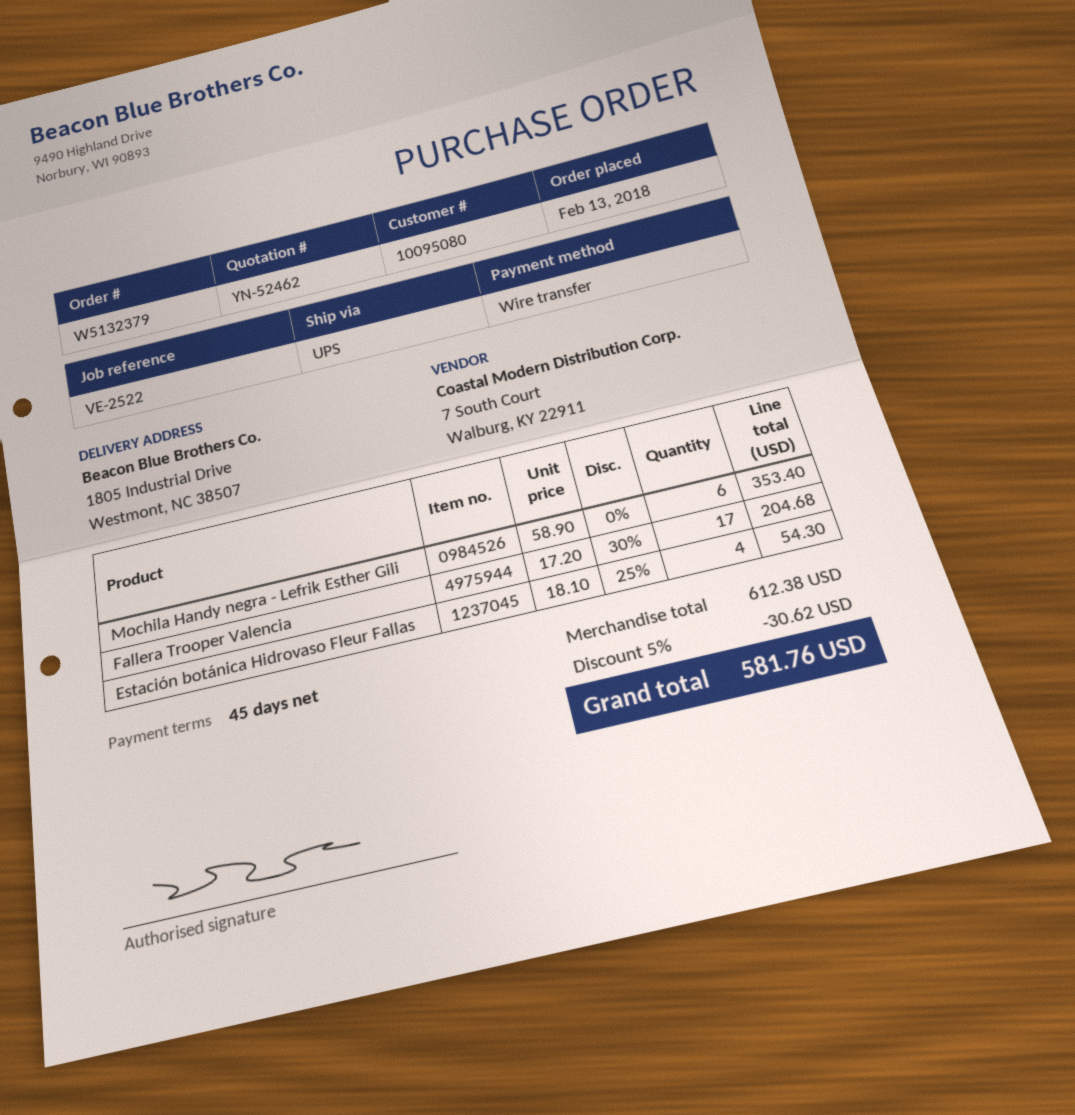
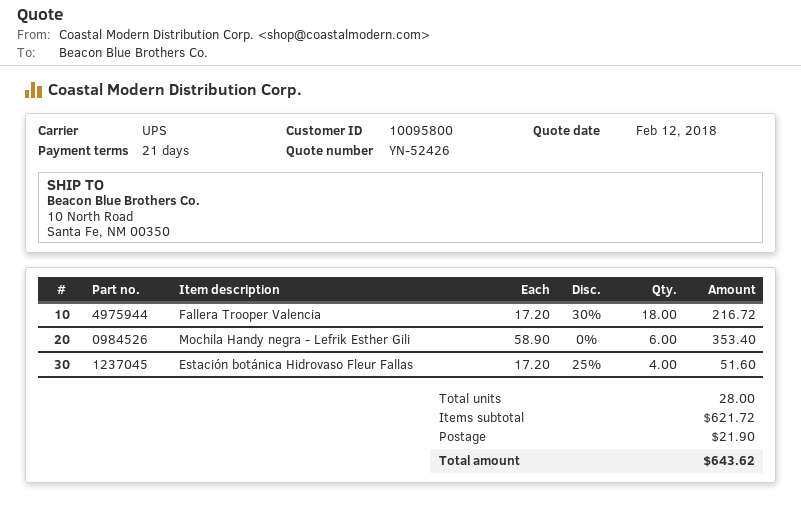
quote number: YN-52462 -> YN-52426
payment terms: 45 days -> 21 days
customer number: 10095080 -> 10095800
ship to: 1805 Industrial Drive, Westmont, NC 38507 -> 10 North Road, Santa Fe, NM 00350
Fallera Trooper Valencia: 17 x 17.20 - 30% = 204.68 -> 18 x 17.20 - 30% = 216.72
Estación botánica Hidrovaso Fleur Fallas: 4 x 18.10 - 25% = 54.30 -> 4 x 17.20 - 25% = 51.60
subtotal: 612.38 -> 621.72
discount: 5% = 30.62 -> none
shipping: none -> 21.90
total: 581.76 -> 643.62

